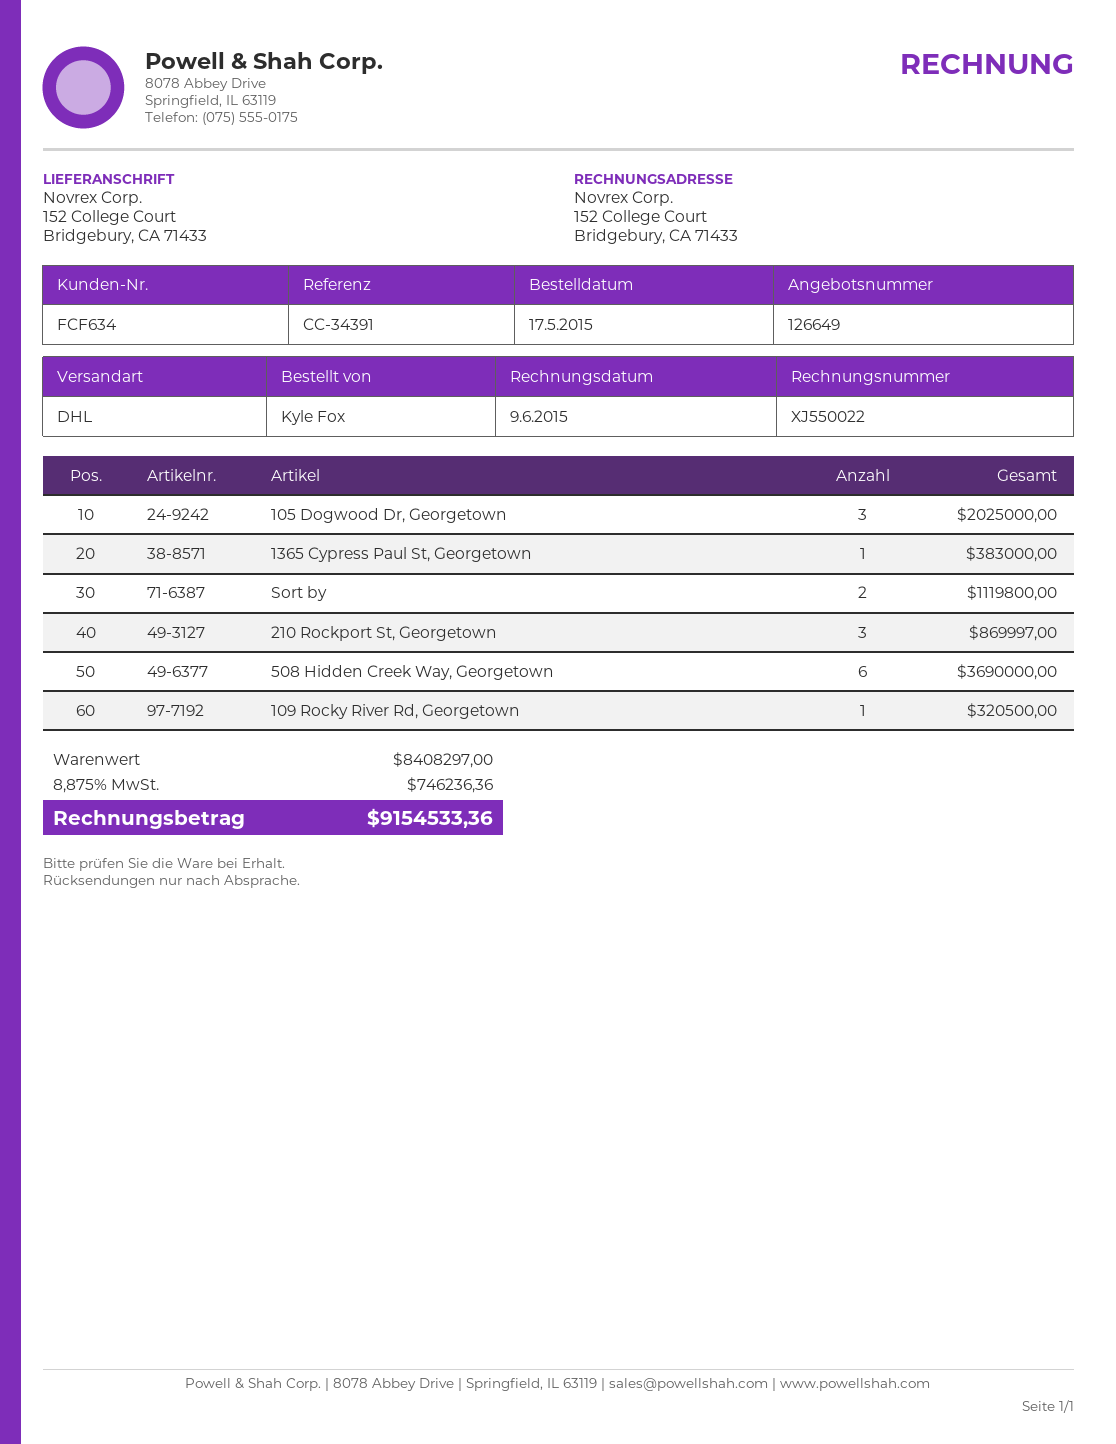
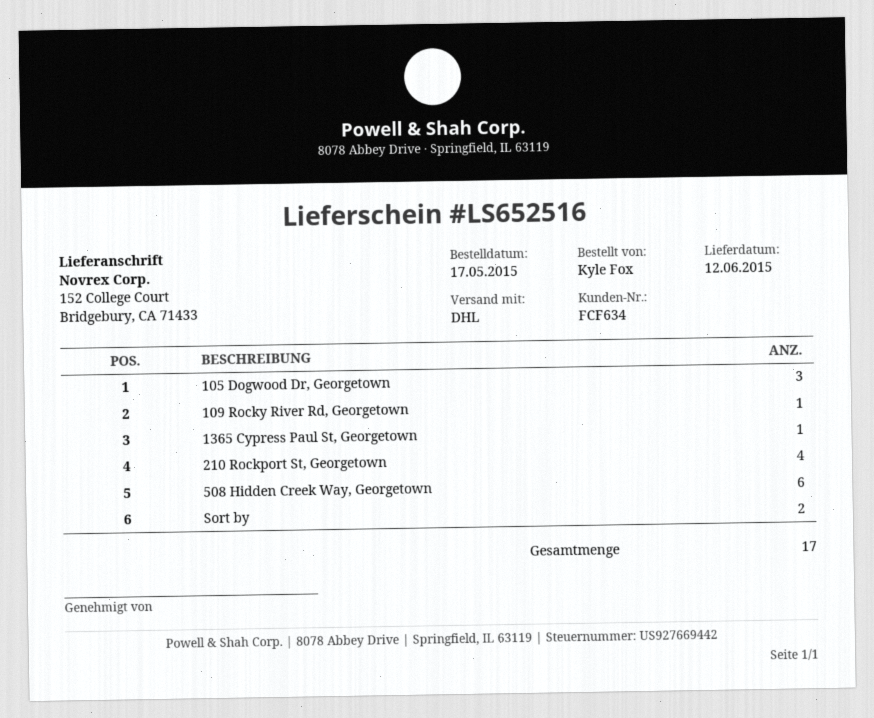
210 Rockport St, Georgetown: 3 -> 4

